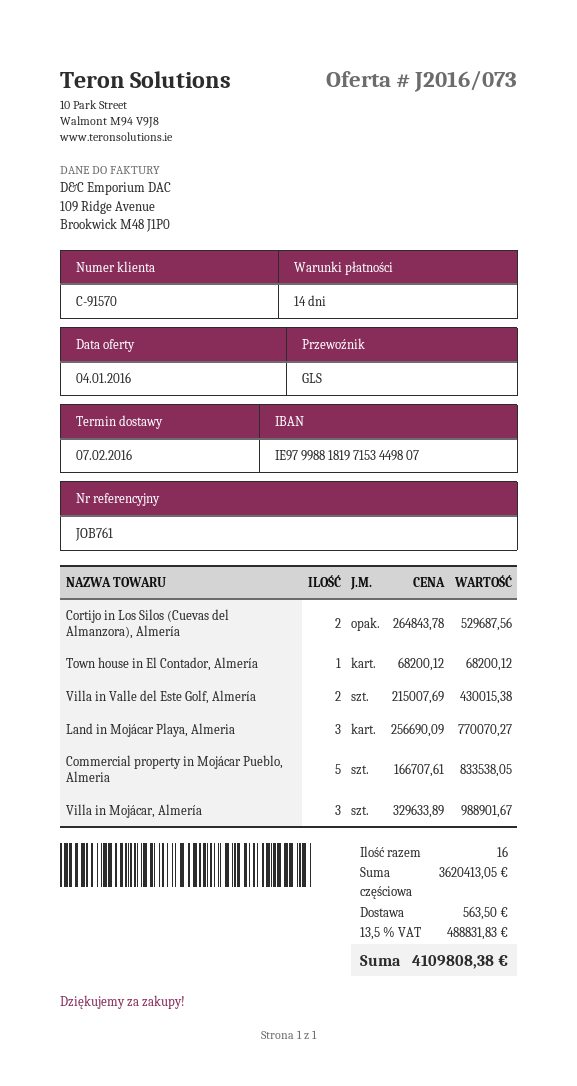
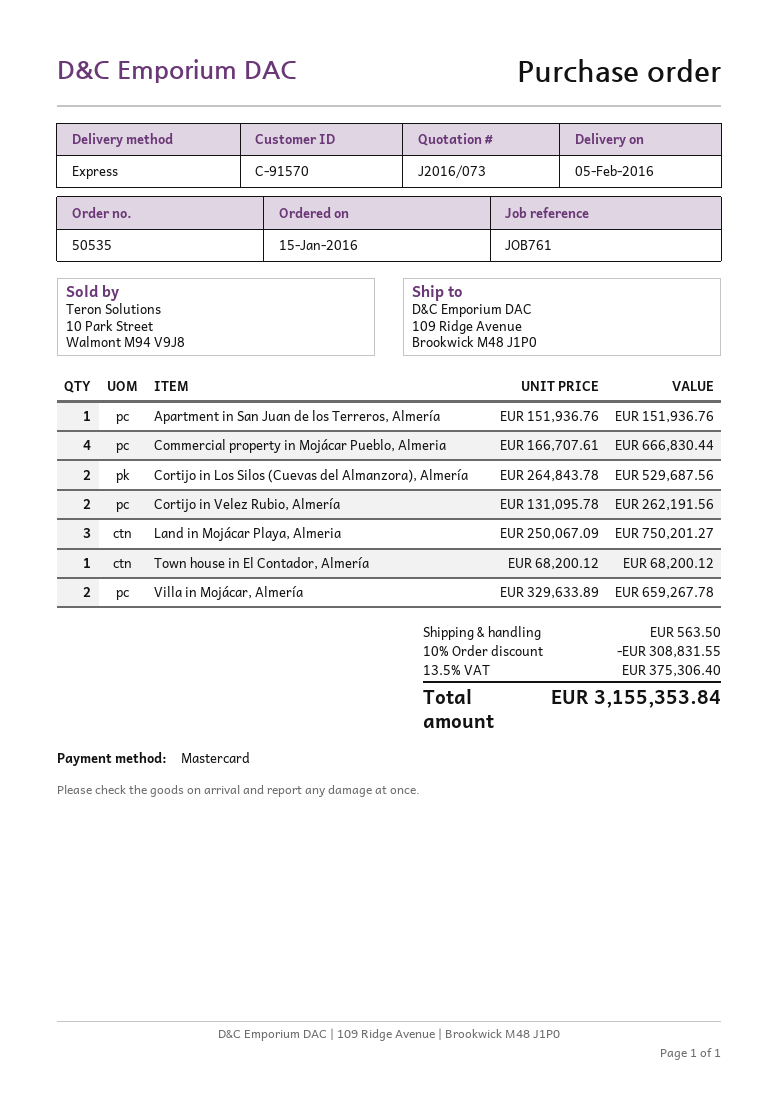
delivery date: 2016-02-07 -> 2016-02-05
shipping method: GLS -> express
Villa in Valle del Este Golf, Almería: 2 x 215007.69 = 430015.38 -> none
Land in Mojácar Playa, Almeria: 3 x 256690.09 = 770070.27 -> 3 x 250067.09 = 750201.27
Commercial property in Mojácar Pueblo, Almeria: 5 x 166707.61 = 833538.05 -> 4 x 166707.61 = 666830.44
Villa in Mojácar, Almería: 3 x 329633.89 = 988901.67 -> 2 x 329633.89 = 659267.78
Apartment in San Juan de los Terreros, Almería: none -> 1 x 151936.76 = 151936.76
Cortijo in Velez Rubio, Almería: none -> 2 x 131095.78 = 262191.56
discount: none -> 10% = 308831.55
tax: 13.5% = 488831.83 -> 13.5% = 375306.40
total: 4109808.38 -> 3155353.84

